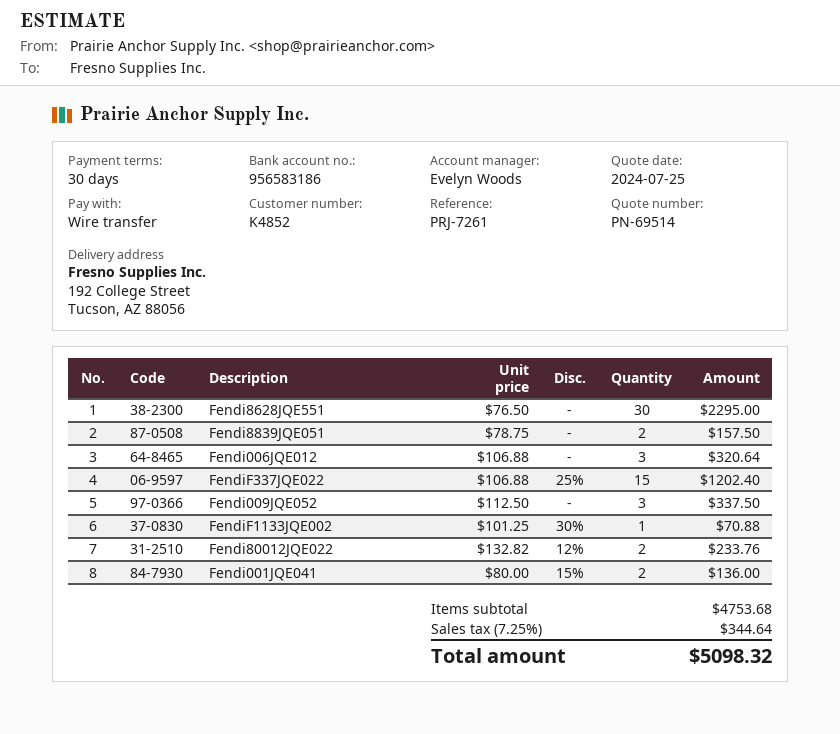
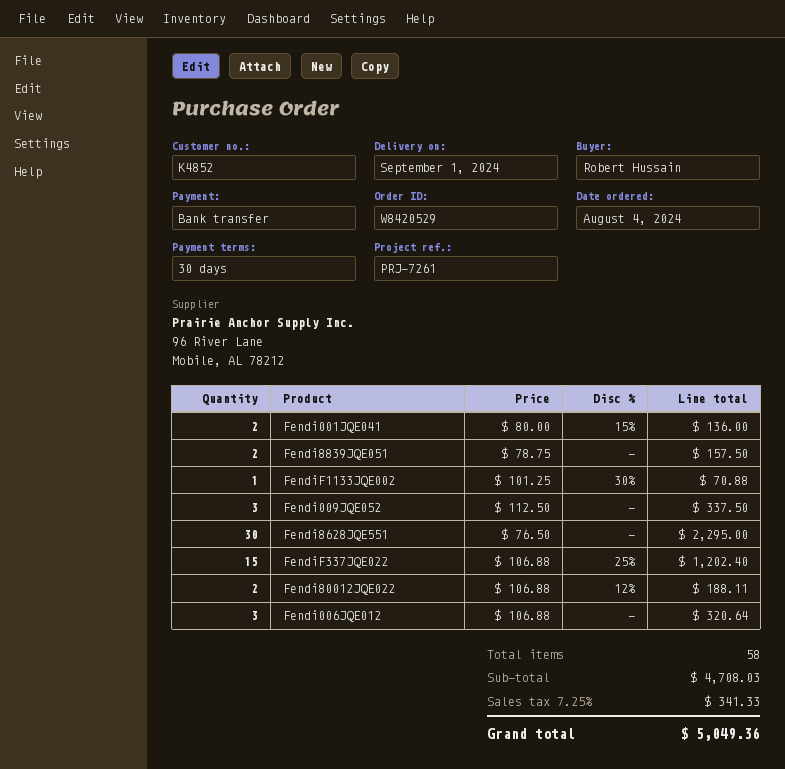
Fendi80012JQE022: 2 x 132.82 - 12% = 233.76 -> 2 x 106.88 - 12% = 188.11
subtotal: 4753.68 -> 4708.03
tax: 7.25% = 344.64 -> 7.25% = 341.33
total: 5098.32 -> 5049.36

